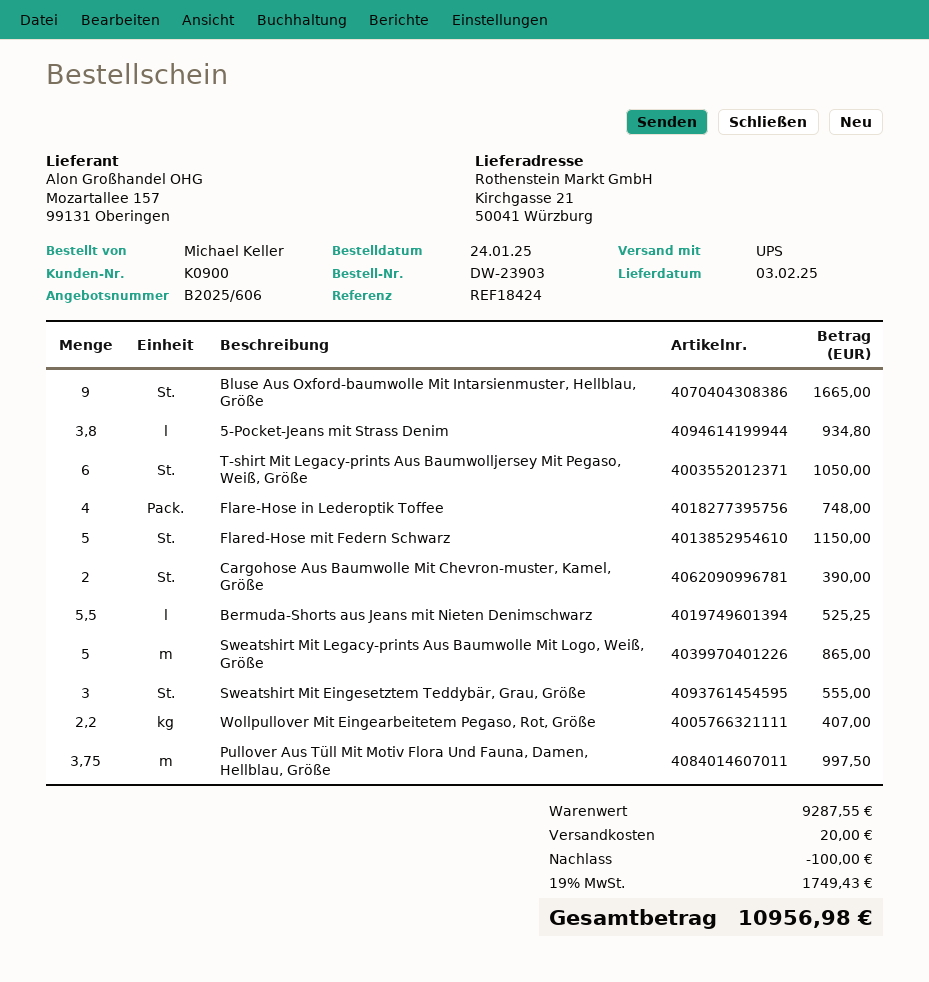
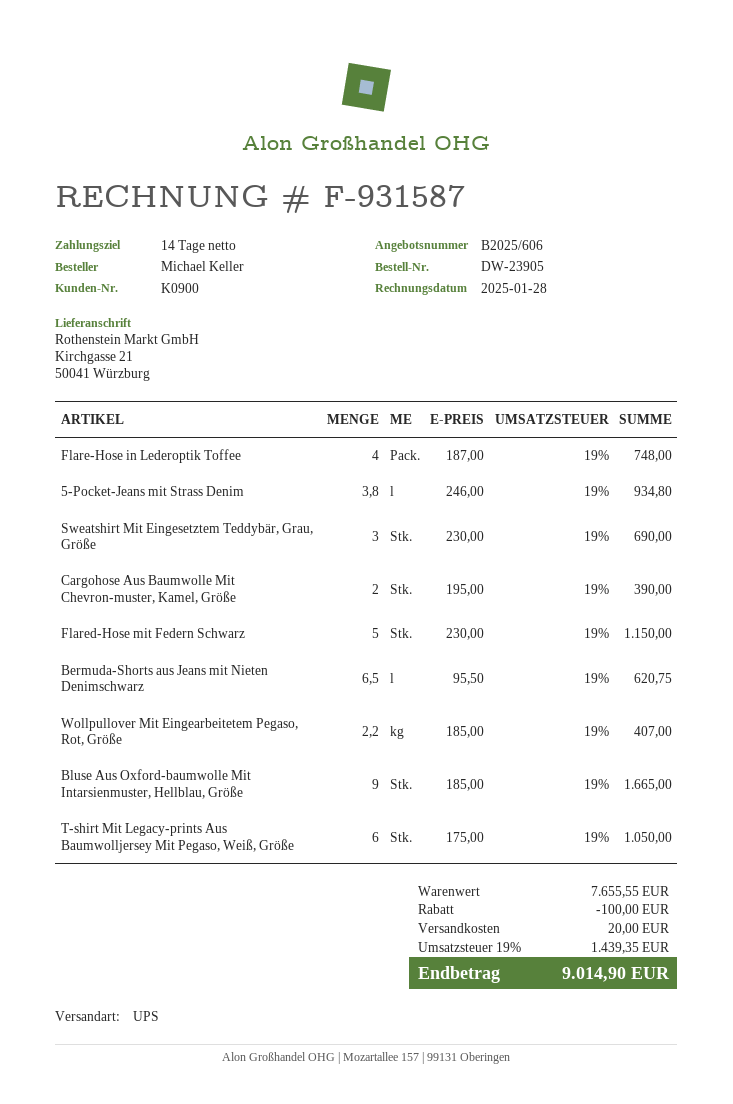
order number: DW-23903 -> DW-23905
Bermuda-Shorts aus Jeans mit Nieten Denimschwarz: 5.5 for 525.25 -> 6.5 for 620.75
Sweatshirt Mit Legacy-prints Aus Baumwolle Mit Logo, Weiß, Größe: 5 for 865.00 -> none
Sweatshirt Mit Eingesetztem Teddybär, Grau, Größe: 3 for 555.00 -> 3 for 690.00
Pullover Aus Tüll Mit Motiv Flora Und Fauna, Damen, Hellblau, Größe: 3.75 for 997.50 -> none
subtotal: 9287.55 -> 7655.55
tax: 19% = 1749.43 -> 19% = 1439.35
total: 10956.98 -> 9014.90

